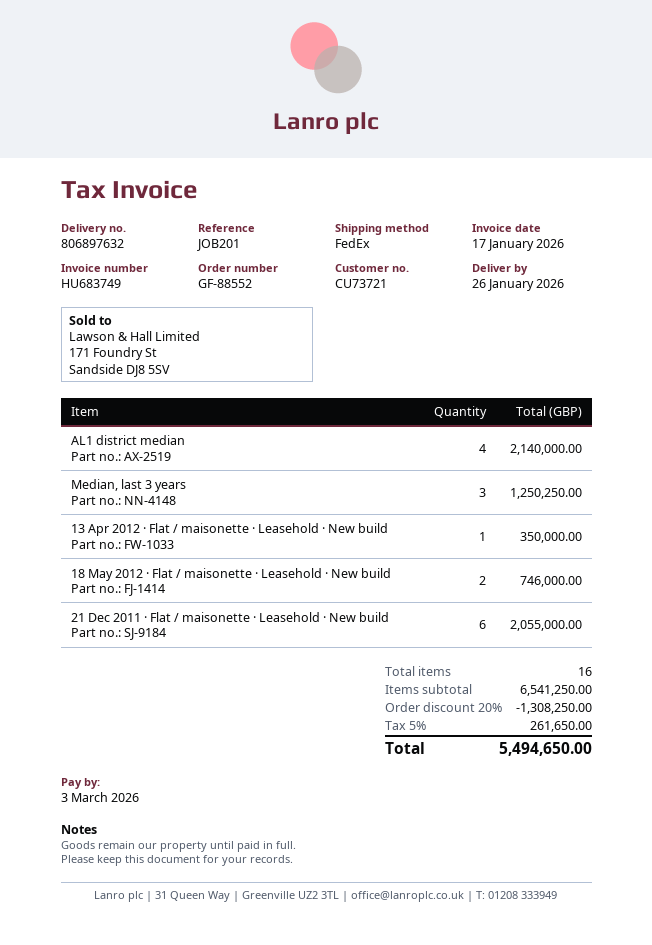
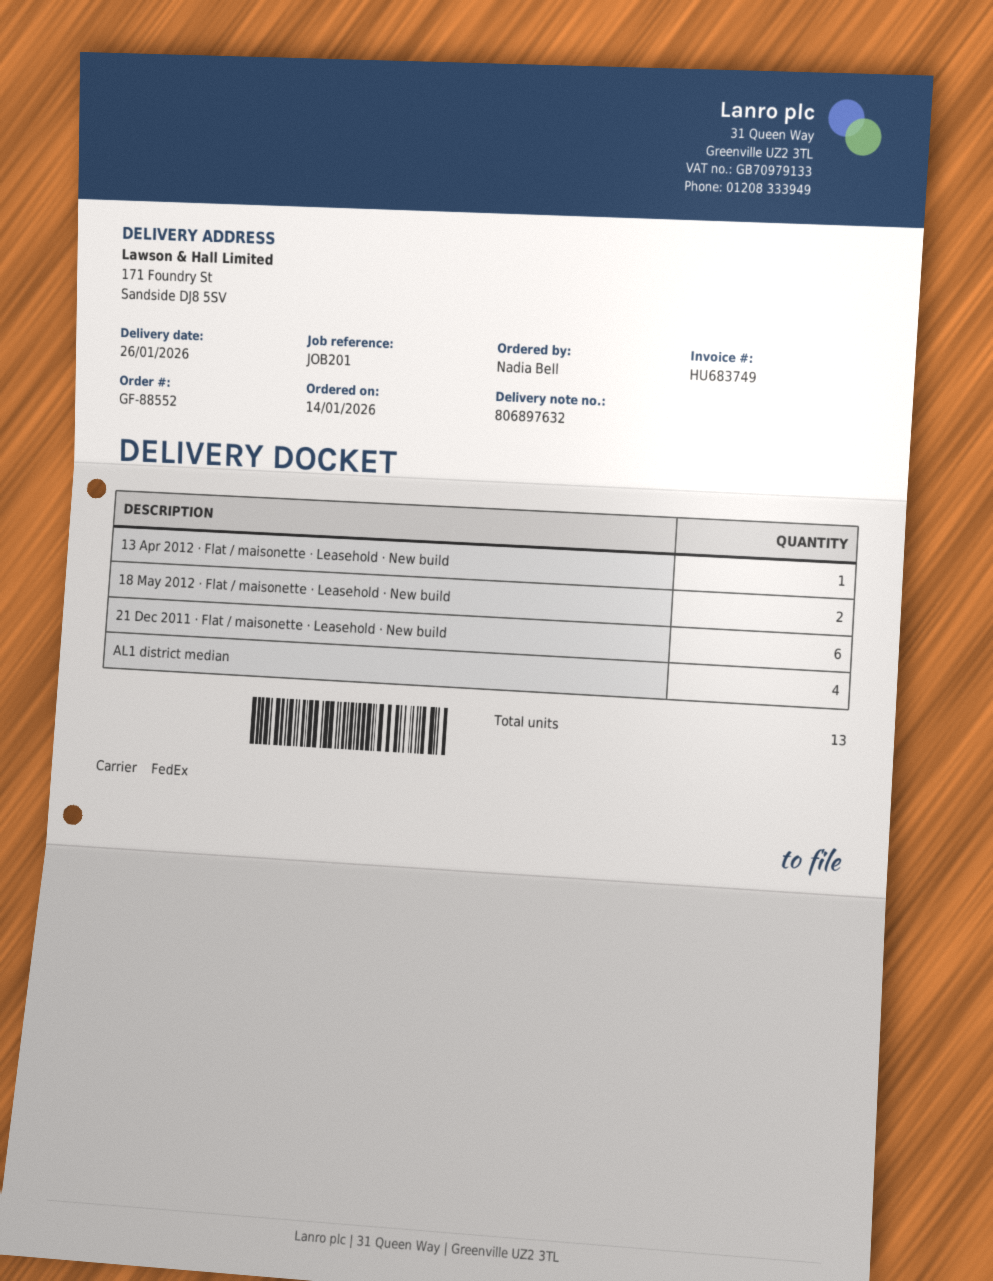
Median, last 3 years: 3 -> none
total quantity: 16 -> 13

